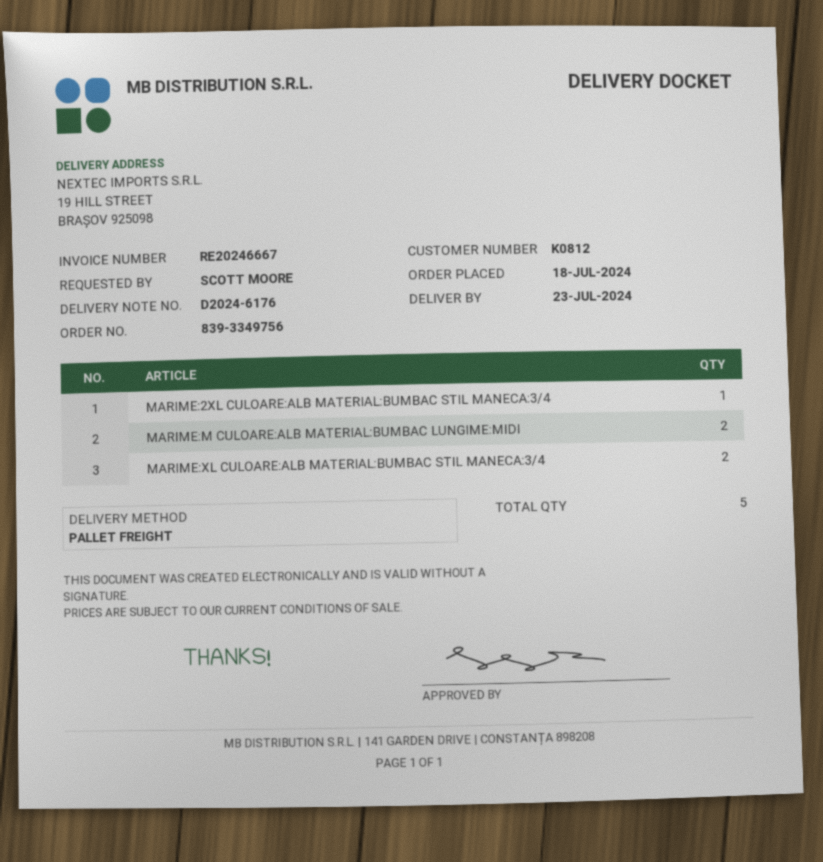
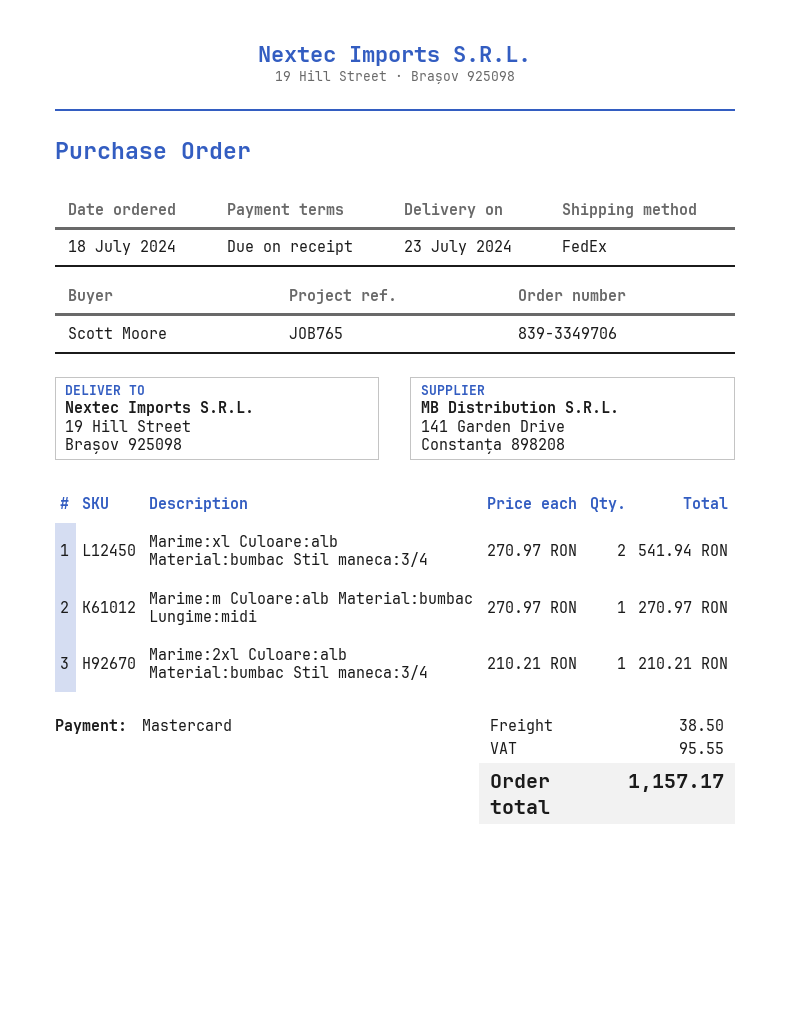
order number: 839-3349756 -> 839-3349706
shipping method: pallet freight -> FedEx
MARIME:M CULOARE:ALB MATERIAL:BUMBAC LUNGIME:MIDI: 2 -> 1

